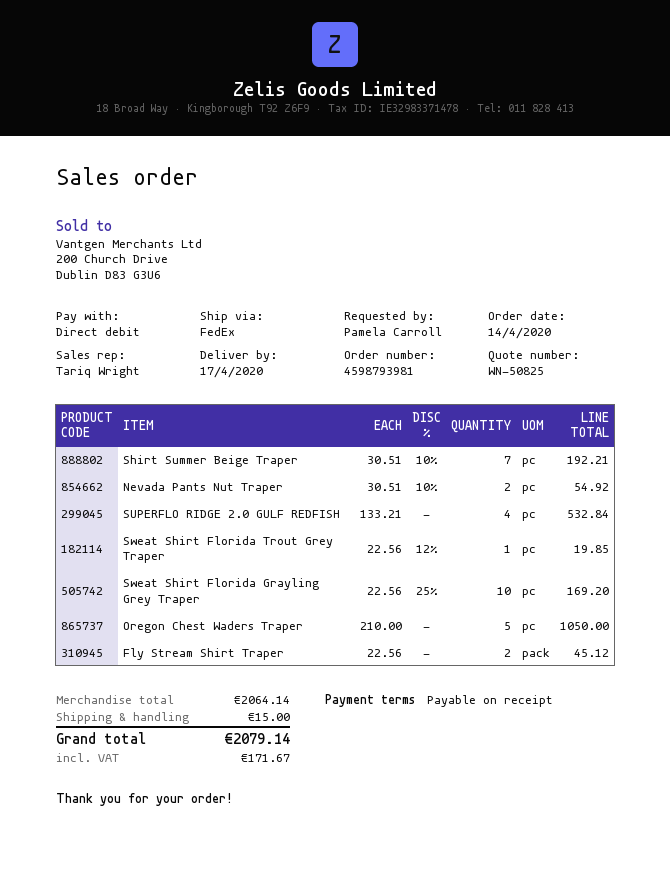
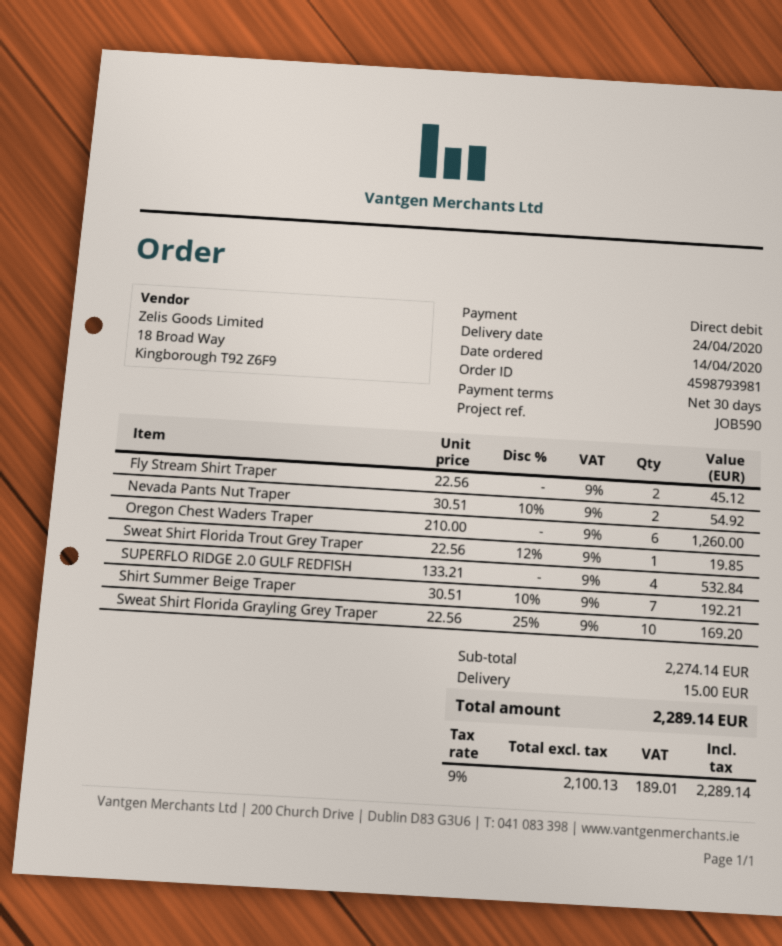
delivery date: 2020-04-17 -> 2020-04-24
payment terms: on receipt -> 30 days
Oregon Chest Waders Traper: 5 x 210.00 = 1050.00 -> 6 x 210.00 = 1260.00
subtotal: 2064.14 -> 2274.14
tax: 171.67 -> 189.01
total: 2079.14 -> 2289.14

